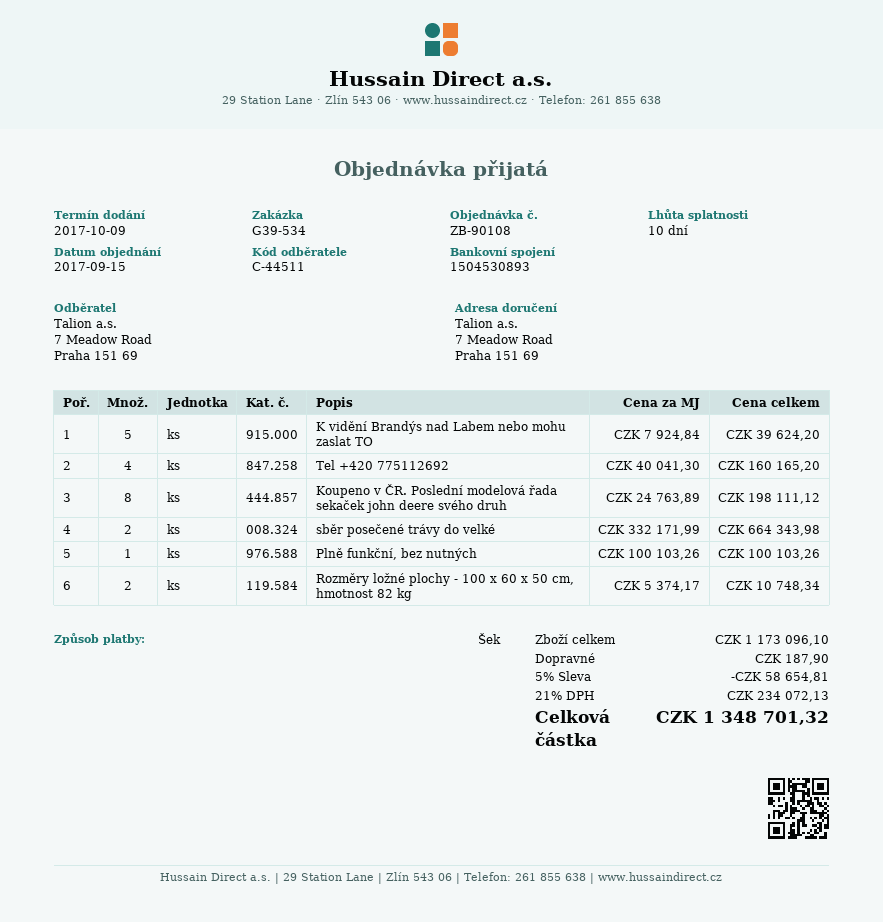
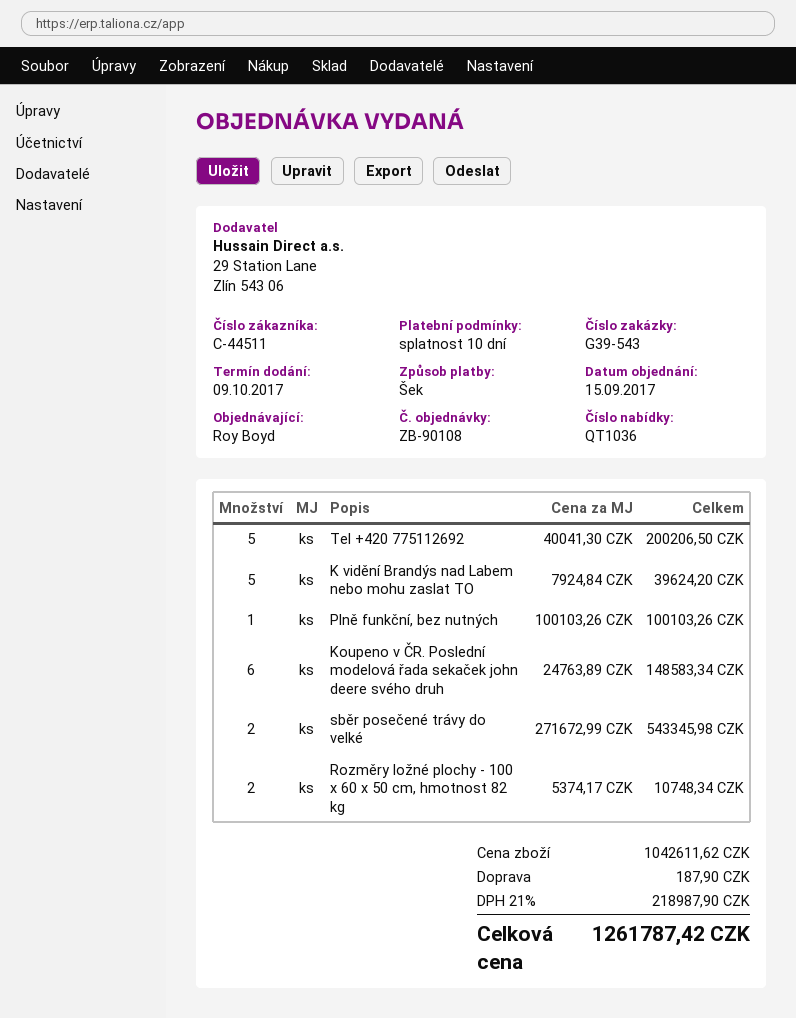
reference: G39-534 -> G39-543
Tel +420 775112692: 4 x 40041.30 = 160165.20 -> 5 x 40041.30 = 200206.50
Koupeno v ČR. Poslední modelová řada sekaček john deere svého druh: 8 x 24763.89 = 198111.12 -> 6 x 24763.89 = 148583.34
sběr posečené trávy do velké: 2 x 332171.99 = 664343.98 -> 2 x 271672.99 = 543345.98
subtotal: 1173096.10 -> 1042611.62
discount: 5% = 58654.81 -> none
tax: 21% = 234072.13 -> 21% = 218987.90
total: 1348701.32 -> 1261787.42

